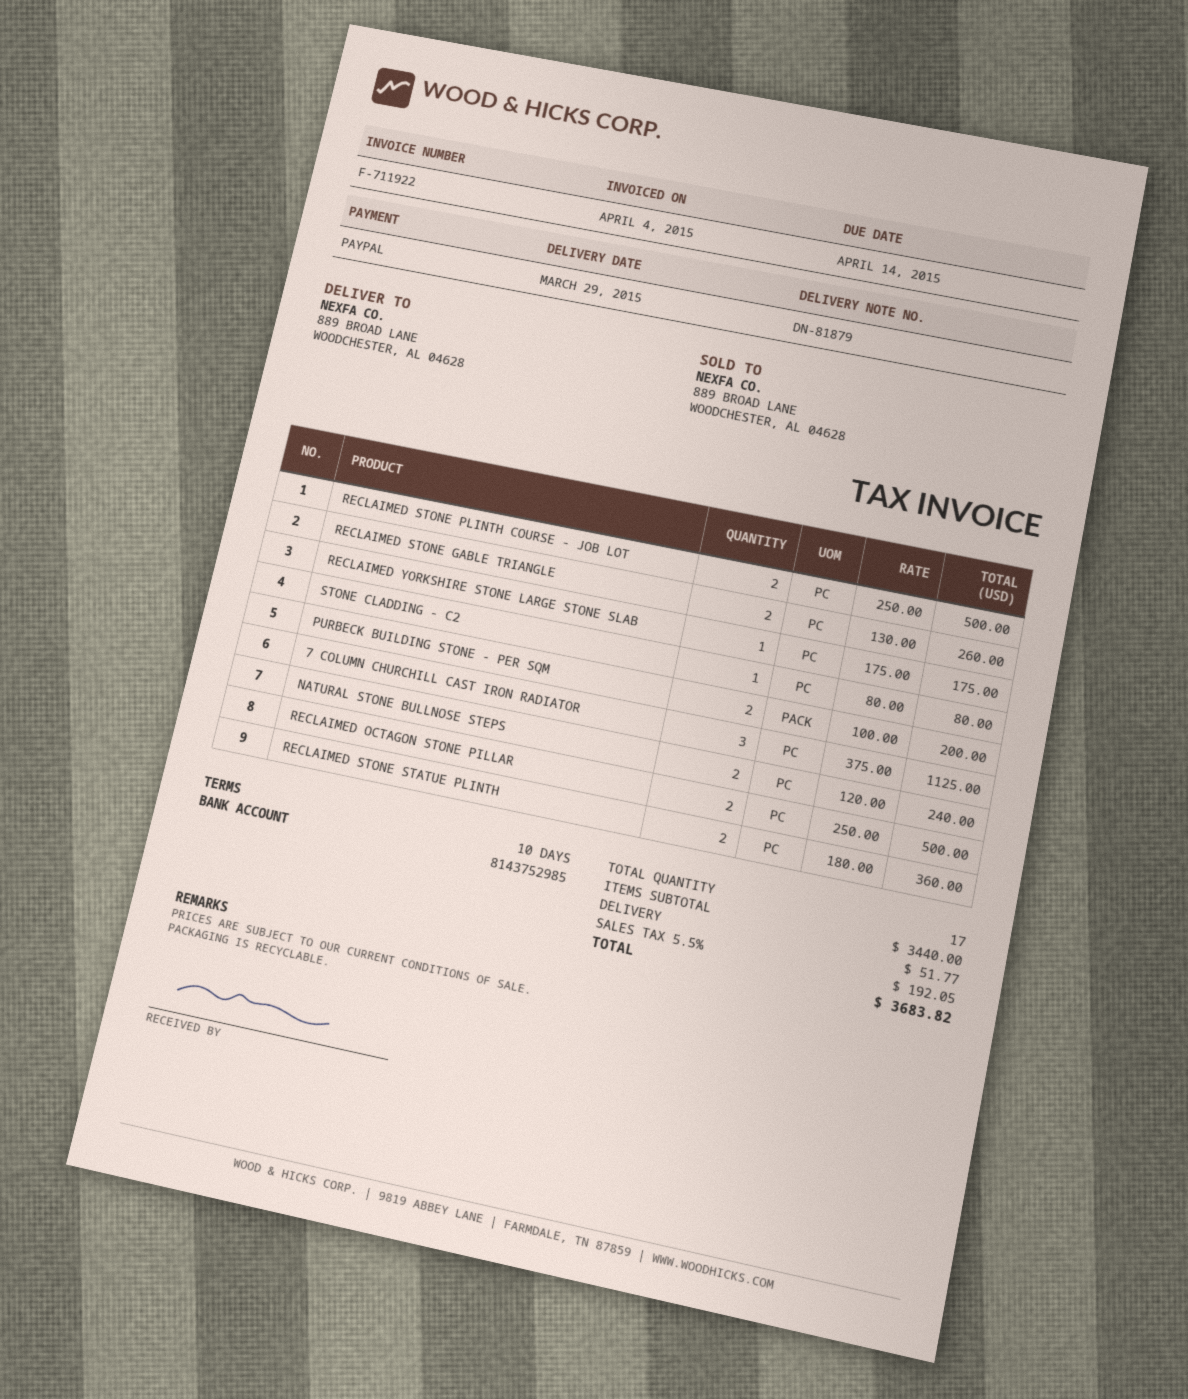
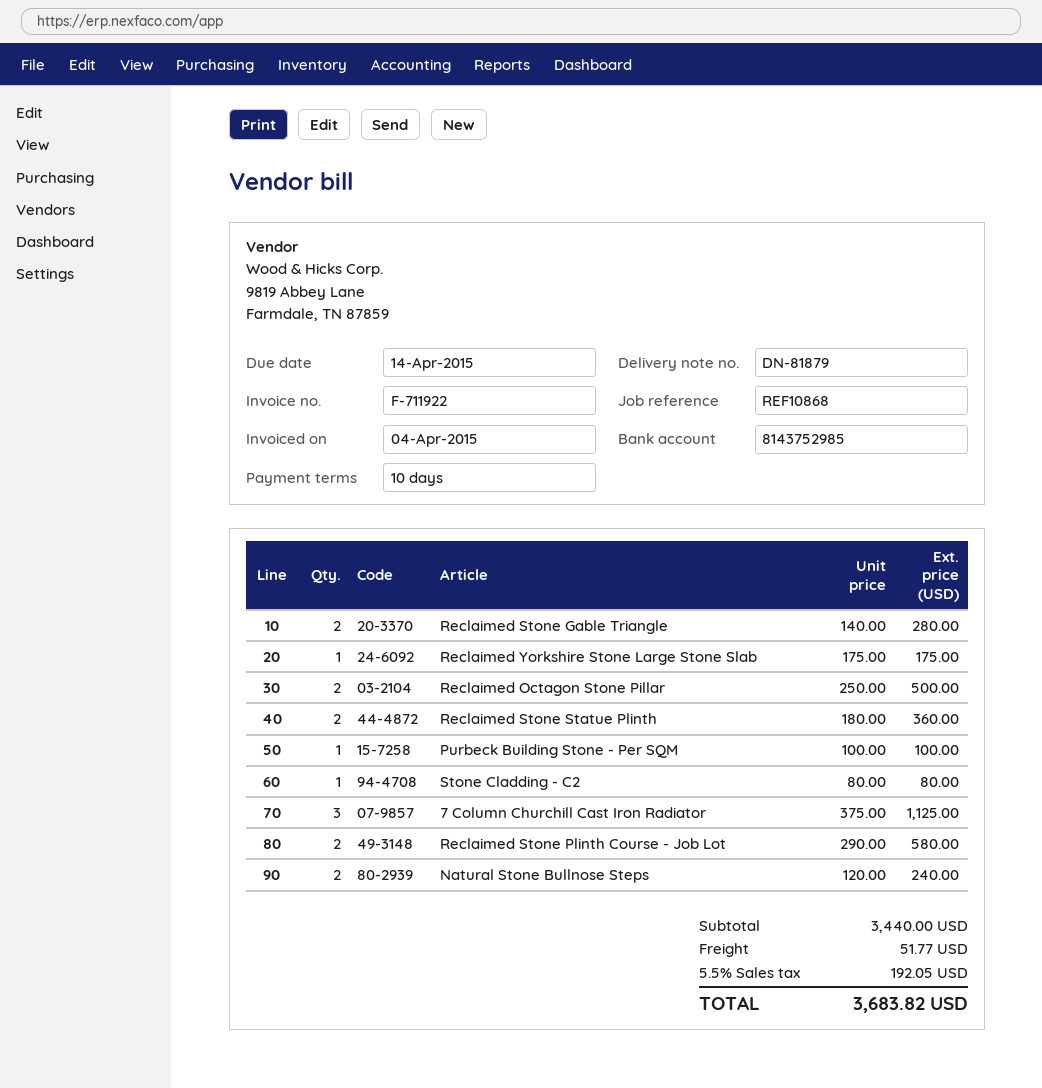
RECLAIMED STONE PLINTH COURSE - JOB LOT: 2 x 250.00 = 500.00 -> 2 x 290.00 = 580.00
RECLAIMED STONE GABLE TRIANGLE: 2 x 130.00 = 260.00 -> 2 x 140.00 = 280.00
PURBECK BUILDING STONE - PER SQM: 2 x 100.00 = 200.00 -> 1 x 100.00 = 100.00

